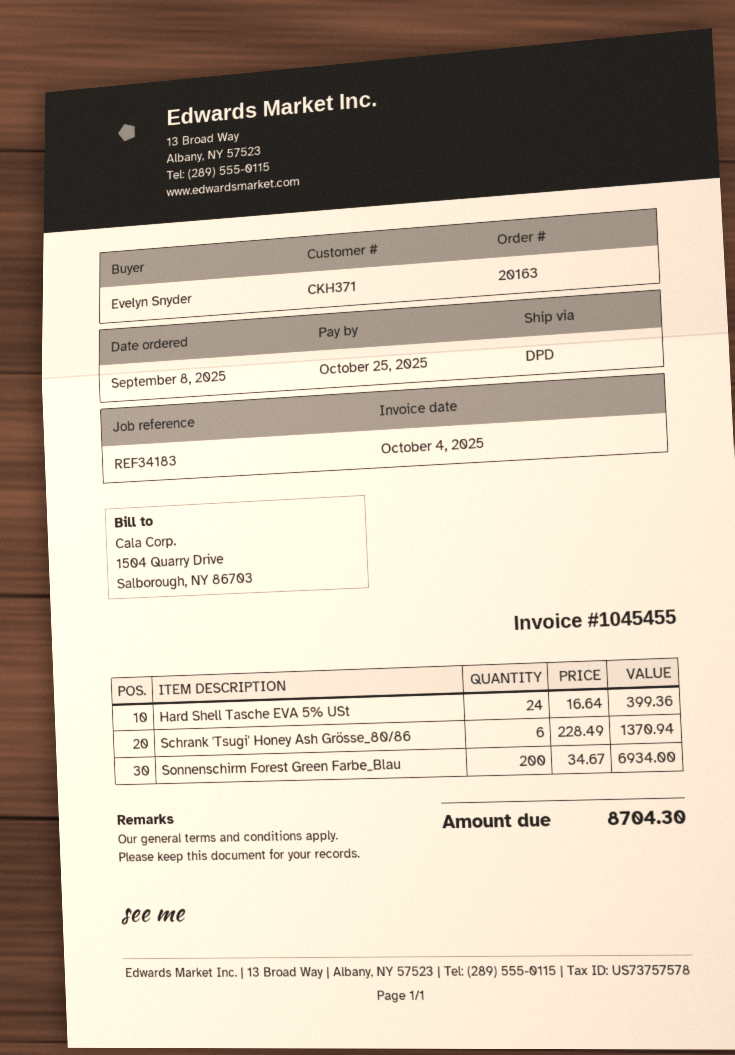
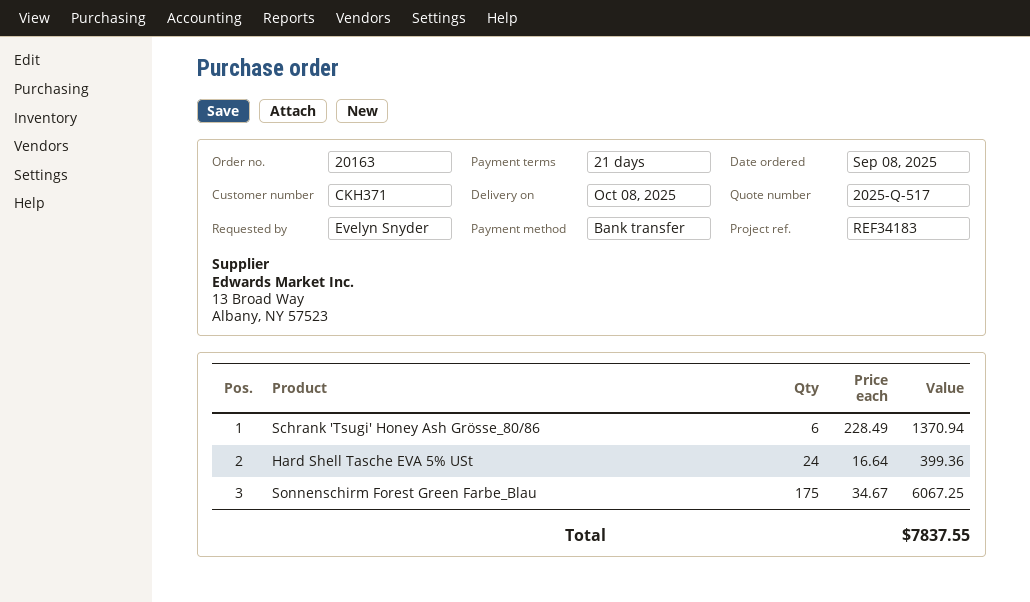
Sonnenschirm Forest Green Farbe_Blau: 200 x 34.67 = 6934.00 -> 175 x 34.67 = 6067.25
total: 8704.30 -> 7837.55

